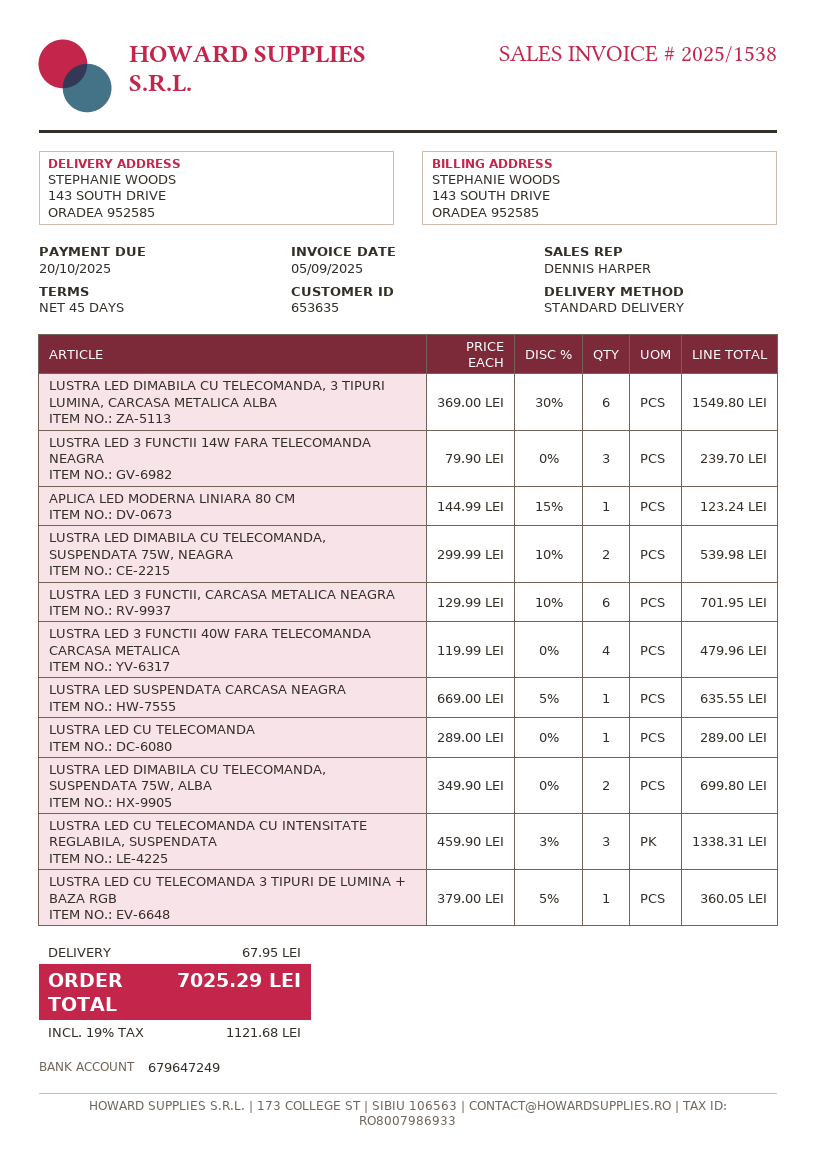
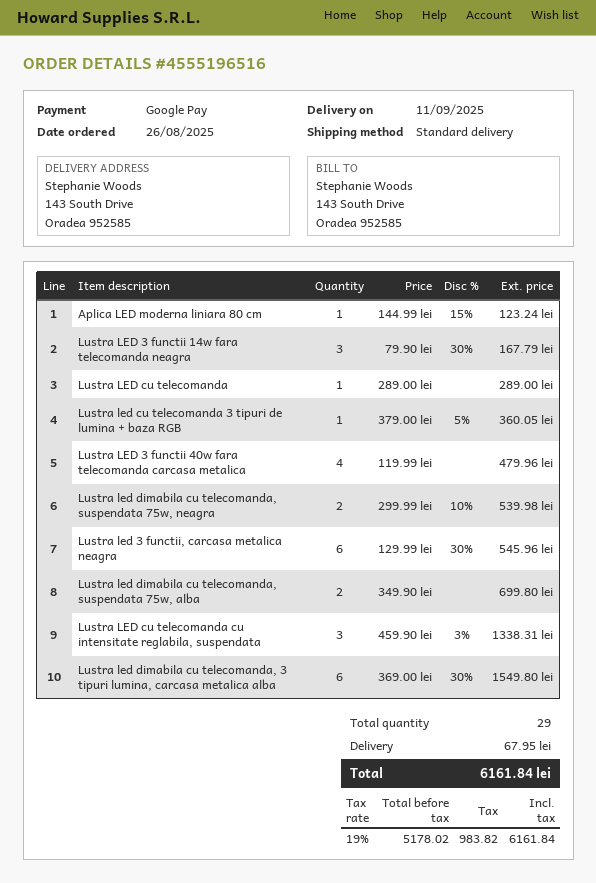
LUSTRA LED 3 FUNCTII 14W FARA TELECOMANDA NEAGRA: 3 x 79.90 = 239.70 -> 3 x 79.90 - 30% = 167.79
LUSTRA LED 3 FUNCTII, CARCASA METALICA NEAGRA: 6 x 129.99 - 10% = 701.95 -> 6 x 129.99 - 30% = 545.96
LUSTRA LED SUSPENDATA CARCASA NEAGRA: 1 x 669.00 - 5% = 635.55 -> none
tax: 19% = 1121.68 -> 19% = 983.82
total: 7025.29 -> 6161.84

